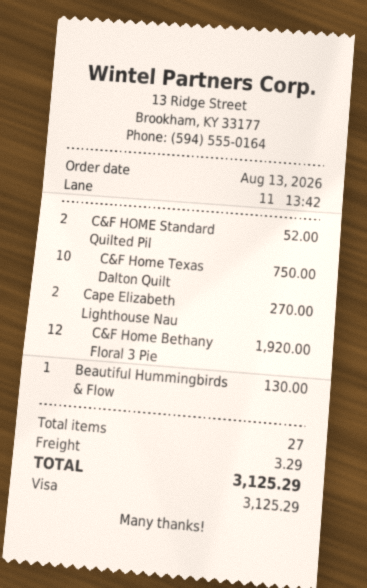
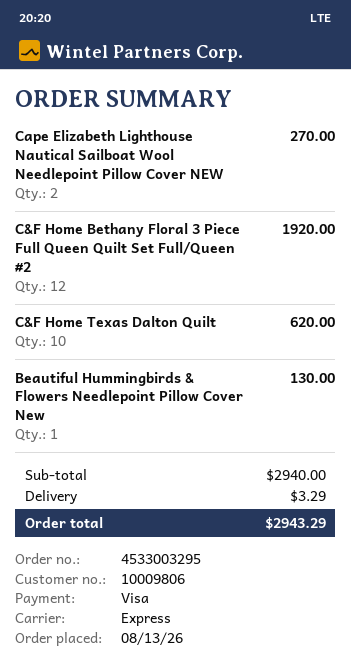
C&F HOME Standard Quilted Pil: 2 for 52.00 -> none
C&F Home Texas Dalton Quilt: 10 for 750.00 -> 10 for 620.00
total: 3125.29 -> 2943.29

